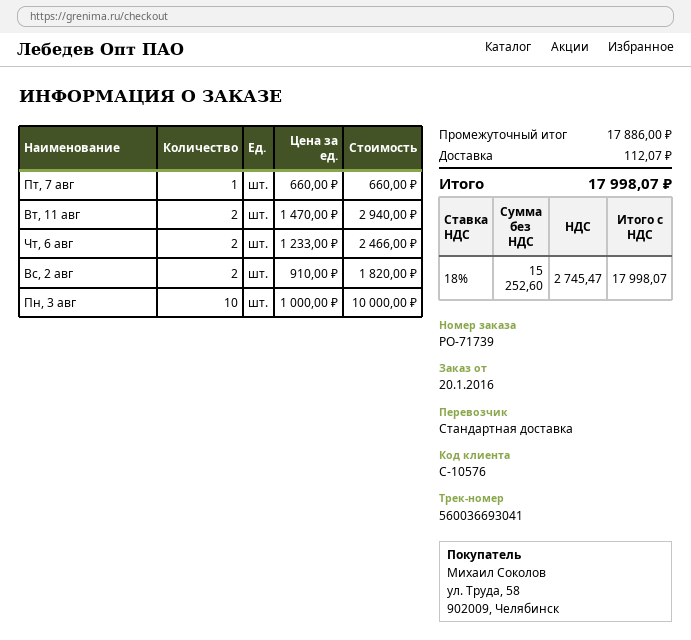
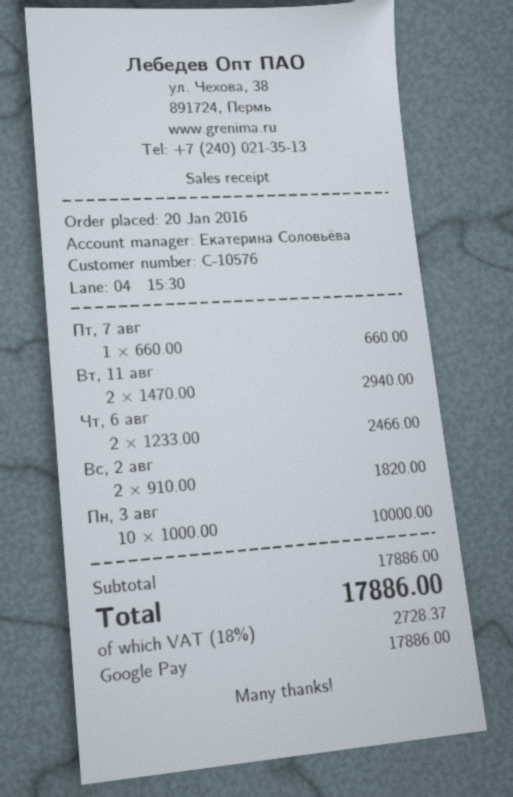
shipping: 112.07 -> none
tax: 18% = 2745.47 -> 18% = 2728.37
total: 17998.07 -> 17886.00

